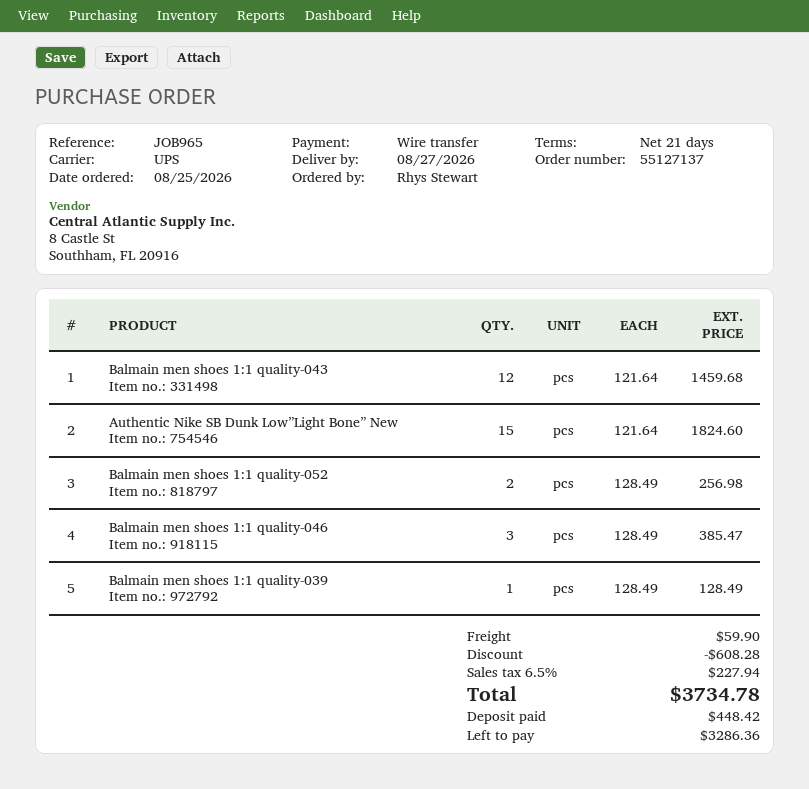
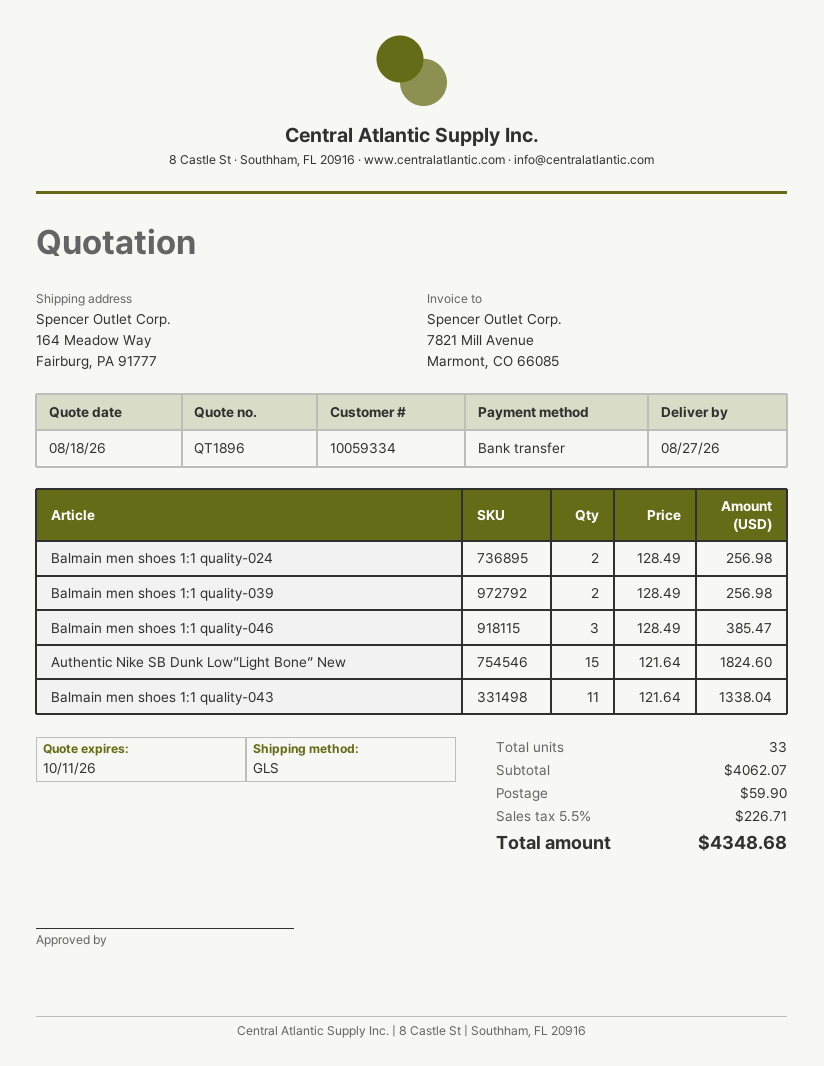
shipping method: UPS -> GLS
Balmain men shoes 1:1 quality-043: 12 x 121.64 = 1459.68 -> 11 x 121.64 = 1338.04
Balmain men shoes 1:1 quality-052: 2 x 128.49 = 256.98 -> none
Balmain men shoes 1:1 quality-039: 1 x 128.49 = 128.49 -> 2 x 128.49 = 256.98
Balmain men shoes 1:1 quality-024: none -> 2 x 128.49 = 256.98
discount: 608.28 -> none
tax: 6.5% = 227.94 -> 5.5% = 226.71
total: 3734.78 -> 4348.68

